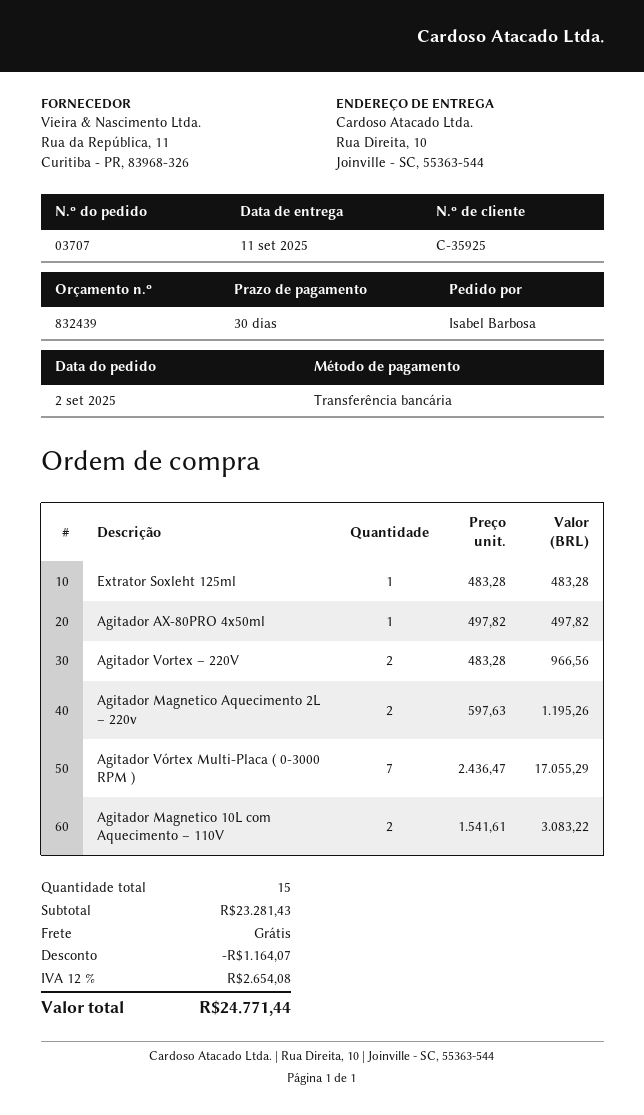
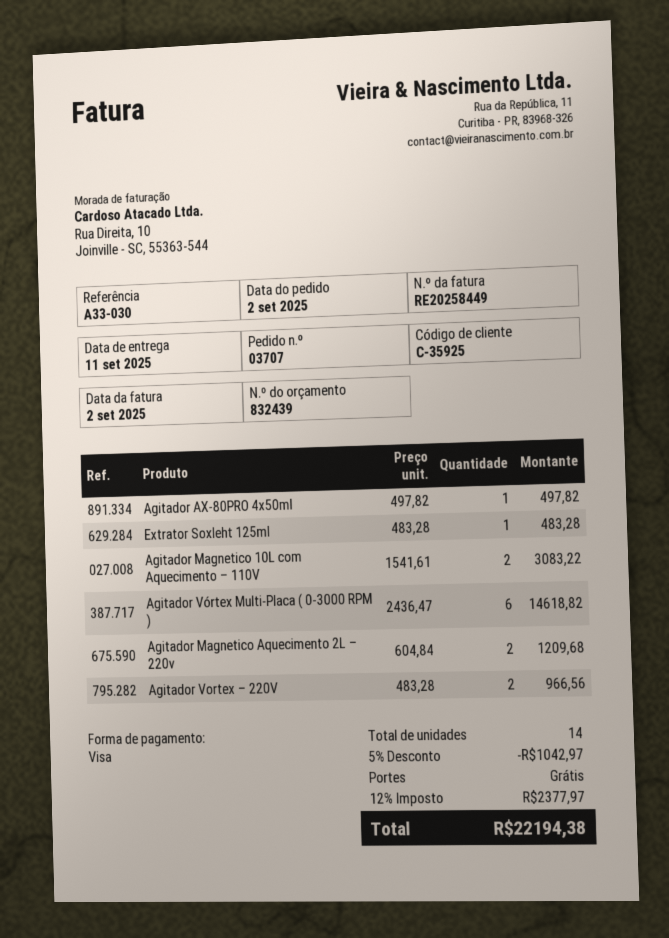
payment method: bank transfer -> Visa
Agitador Magnetico Aquecimento 2L – 220v: 2 x 597.63 = 1195.26 -> 2 x 604.84 = 1209.68
Agitador Vórtex Multi-Placa ( 0-3000 RPM ): 7 x 2436.47 = 17055.29 -> 6 x 2436.47 = 14618.82
total quantity: 15 -> 14
discount: 1164.07 -> 1042.97
tax: 12% = 2654.08 -> 12% = 2377.97
total: 24771.44 -> 22194.38

